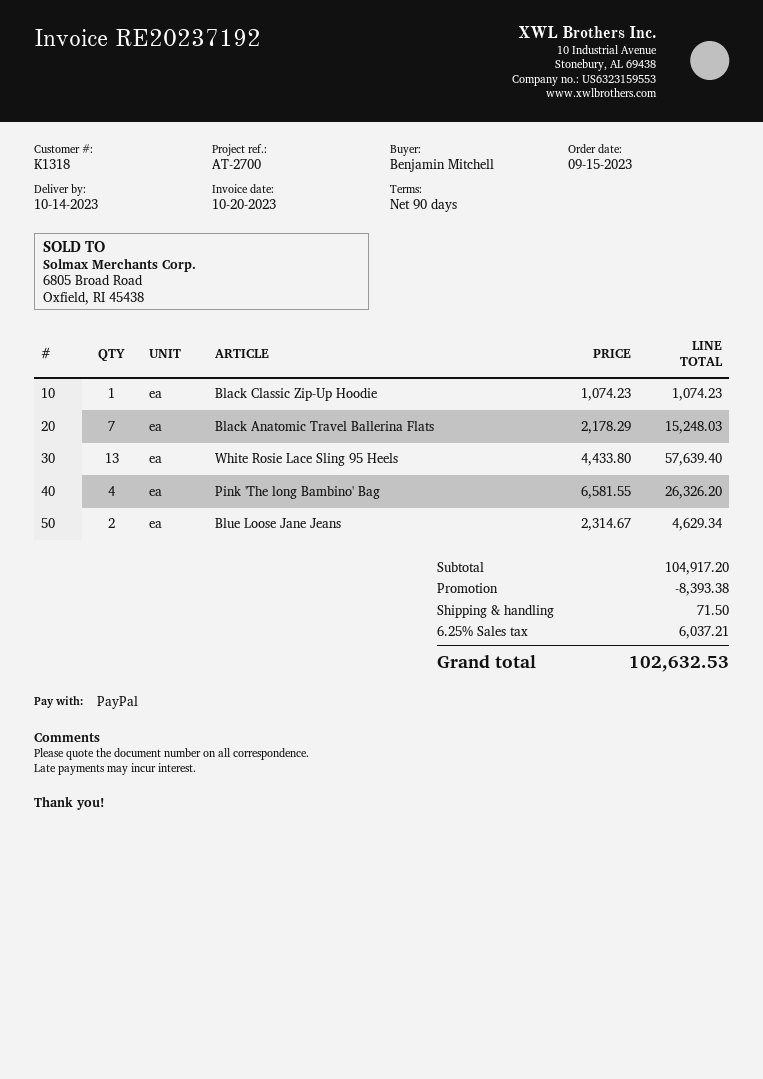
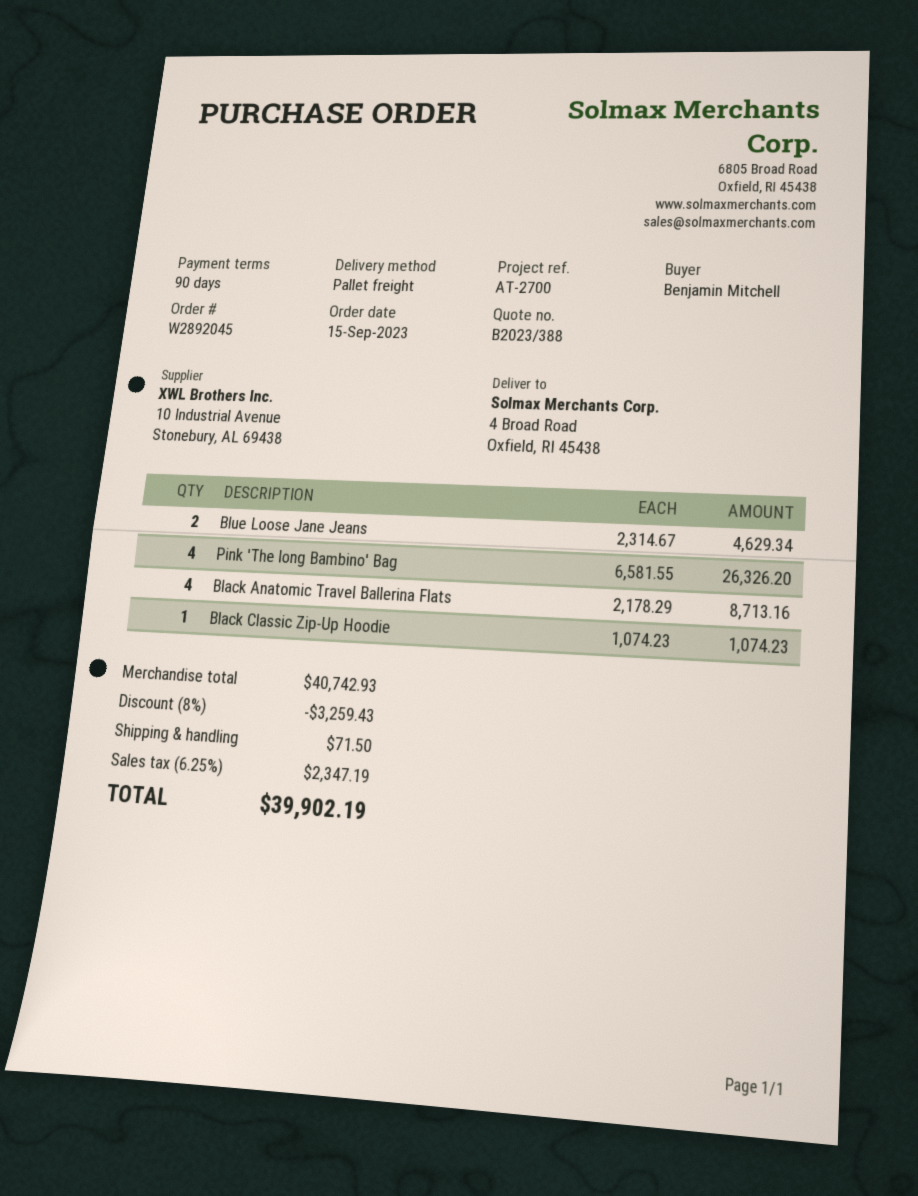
Black Anatomic Travel Ballerina Flats: 7 x 2178.29 = 15248.03 -> 4 x 2178.29 = 8713.16
White Rosie Lace Sling 95 Heels: 13 x 4433.80 = 57639.40 -> none
subtotal: 104917.20 -> 40742.93
discount: 8393.38 -> 3259.43
tax: 6.25% = 6037.21 -> 6.25% = 2347.19
total: 102632.53 -> 39902.19

